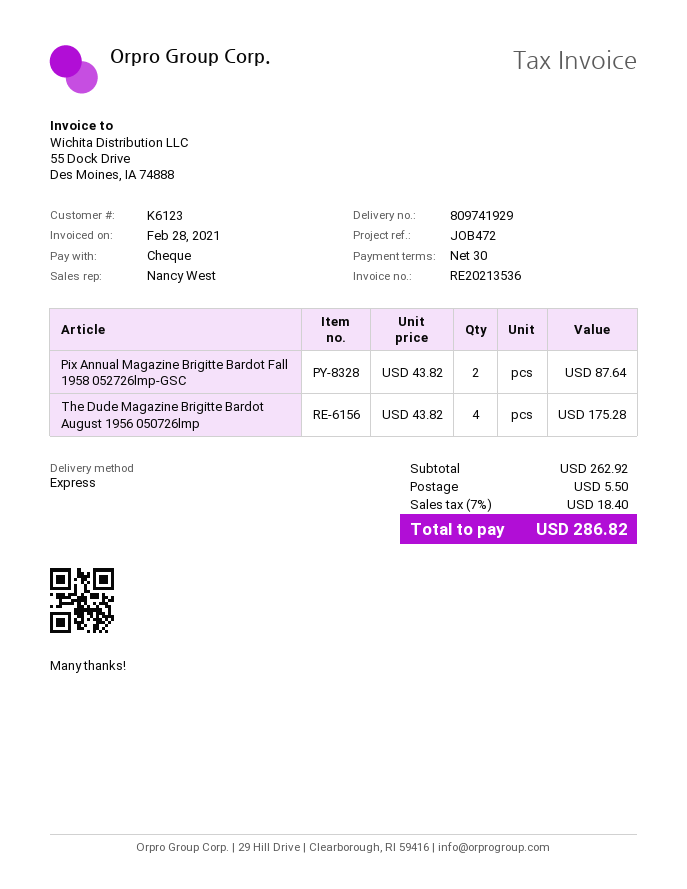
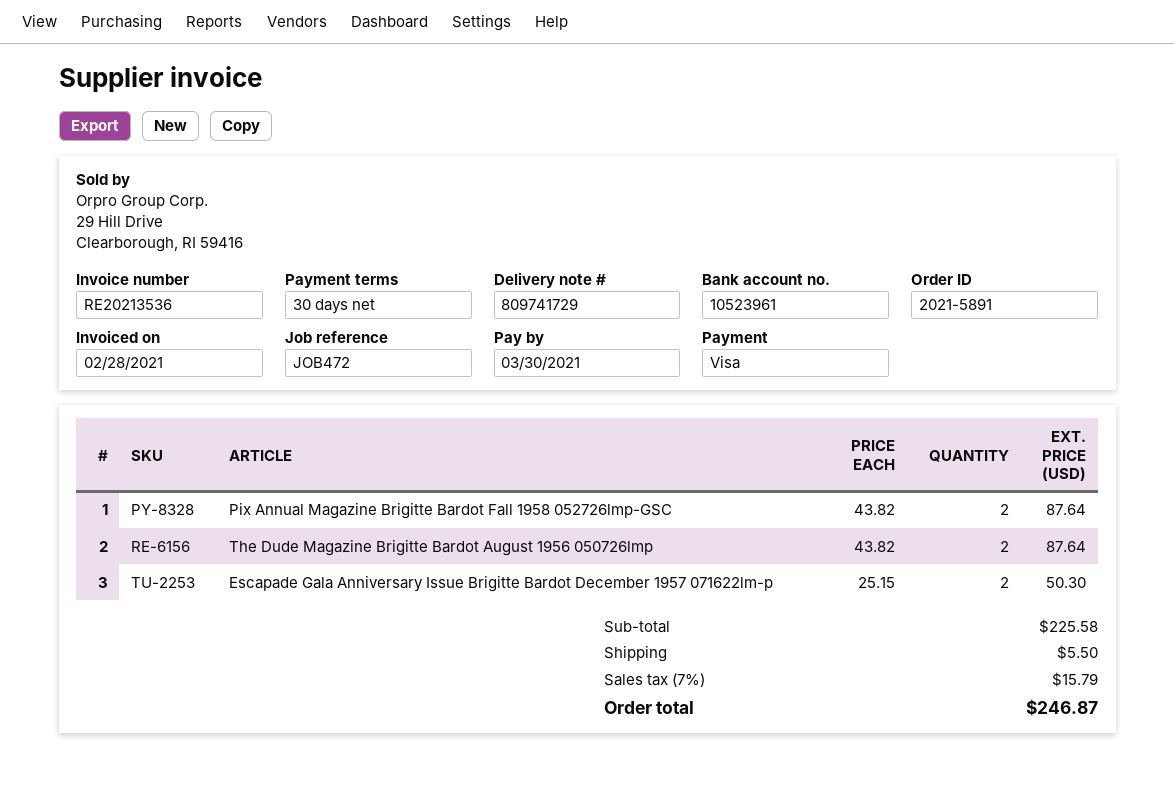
delivery note number: 809741929 -> 809741729
payment method: cheque -> Visa
The Dude Magazine Brigitte Bardot August 1956 050726lmp: 4 x 43.82 = 175.28 -> 2 x 43.82 = 87.64
Escapade Gala Anniversary Issue Brigitte Bardot December 1957 071622lm-p: none -> 2 x 25.15 = 50.30
subtotal: 262.92 -> 225.58
tax: 7% = 18.40 -> 7% = 15.79
total: 286.82 -> 246.87

